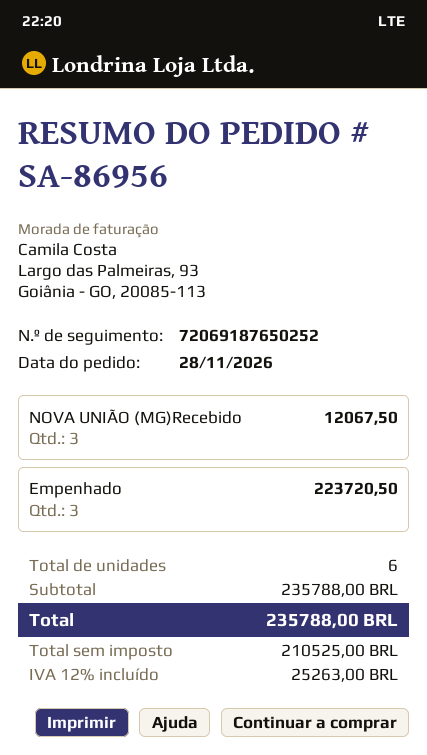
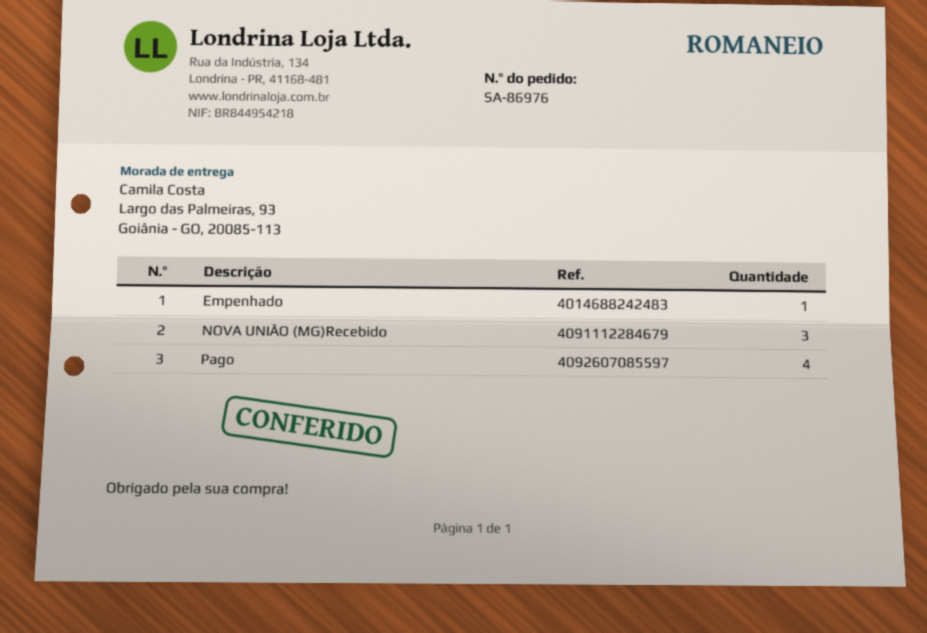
order number: SA-86956 -> SA-86976
Empenhado: 3 -> 1
Pago: none -> 4

